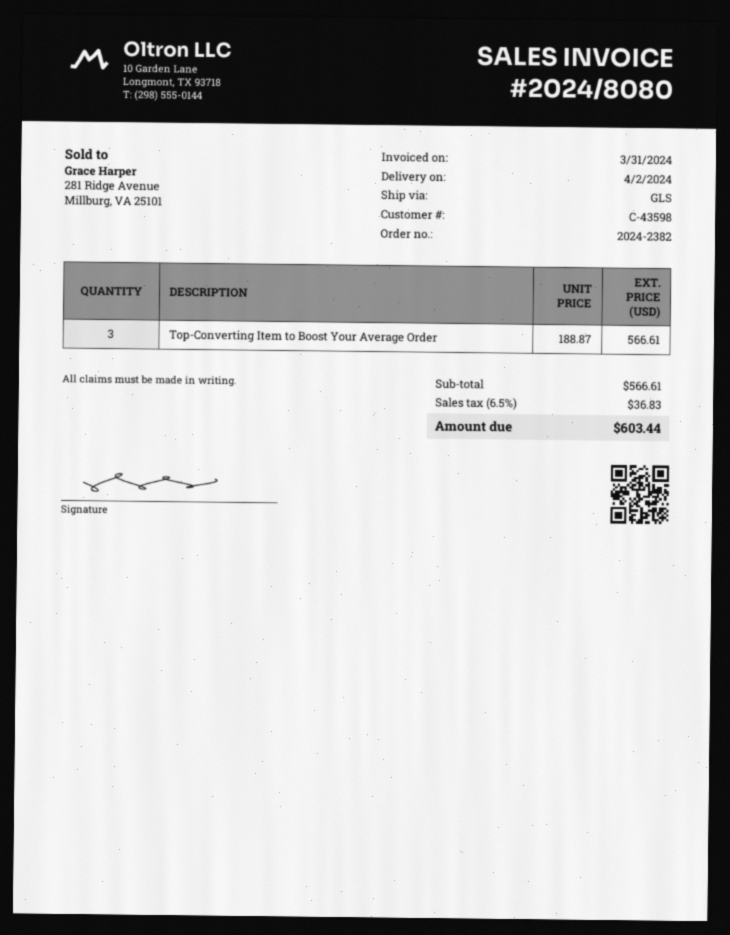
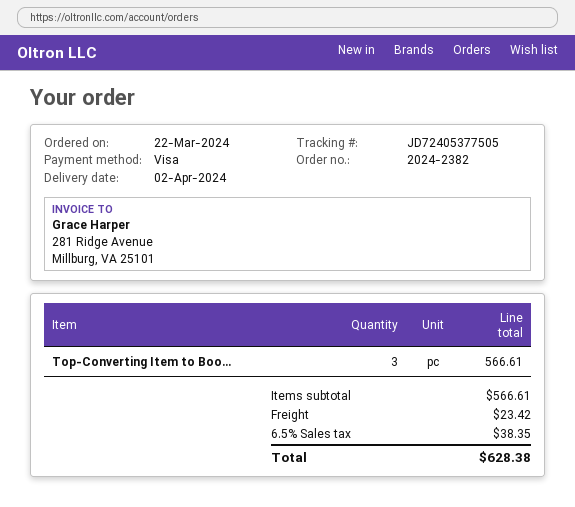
shipping: none -> 23.42
tax: 6.5% = 36.83 -> 6.5% = 38.35
total: 603.44 -> 628.38

